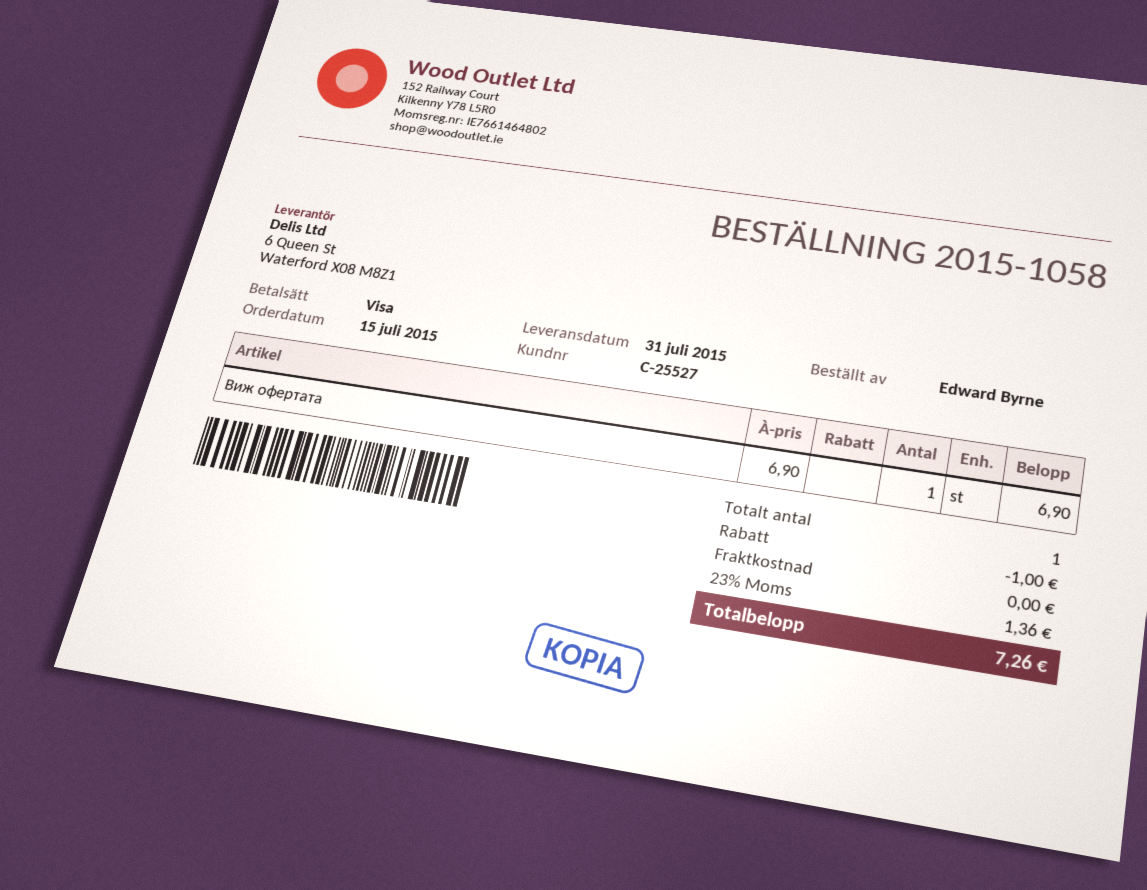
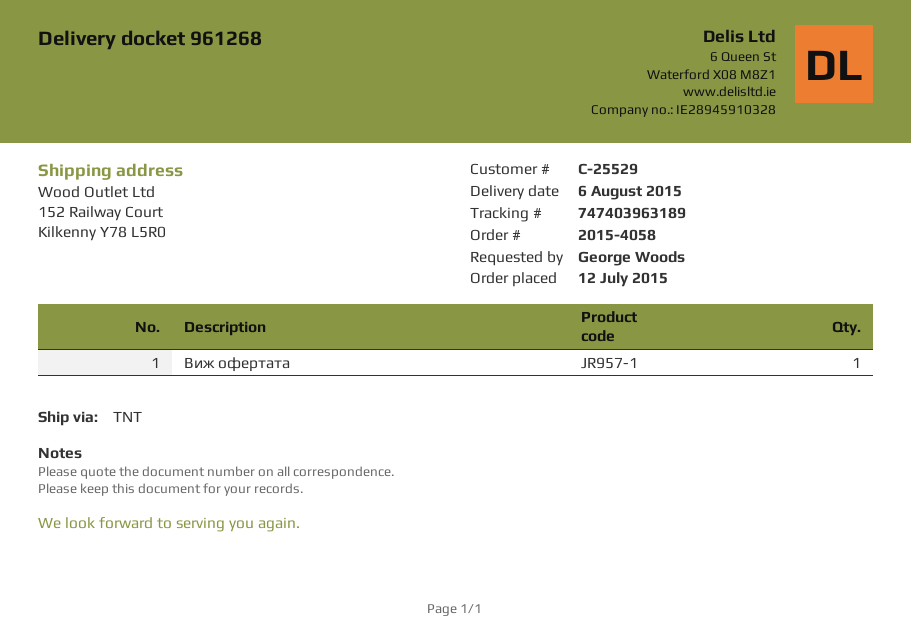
order number: 2015-1058 -> 2015-4058
order date: 2015-07-15 -> 2015-07-12
delivery date: 2015-07-31 -> 2015-08-06
customer number: C-25527 -> C-25529
ordered by: Edward Byrne -> George Woods

